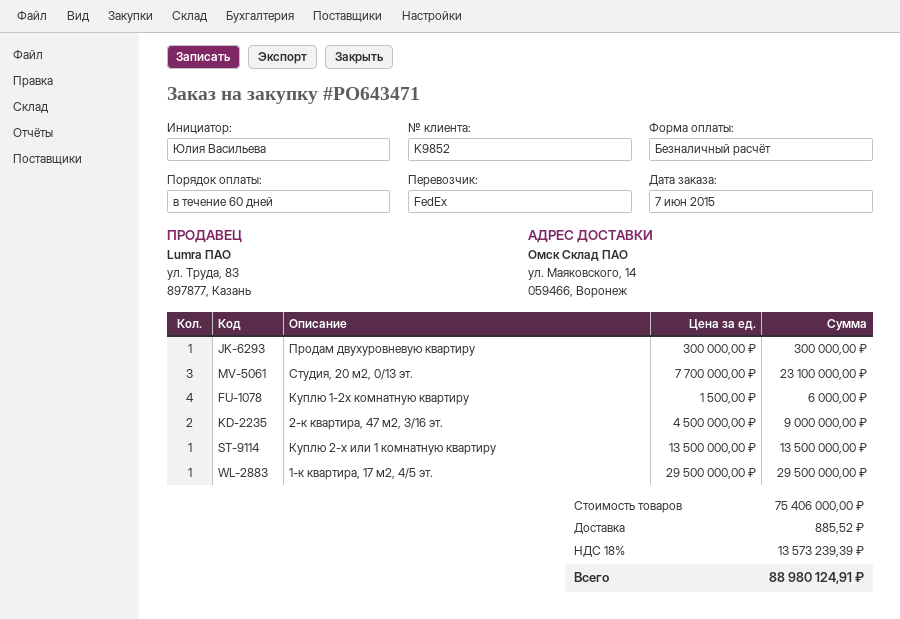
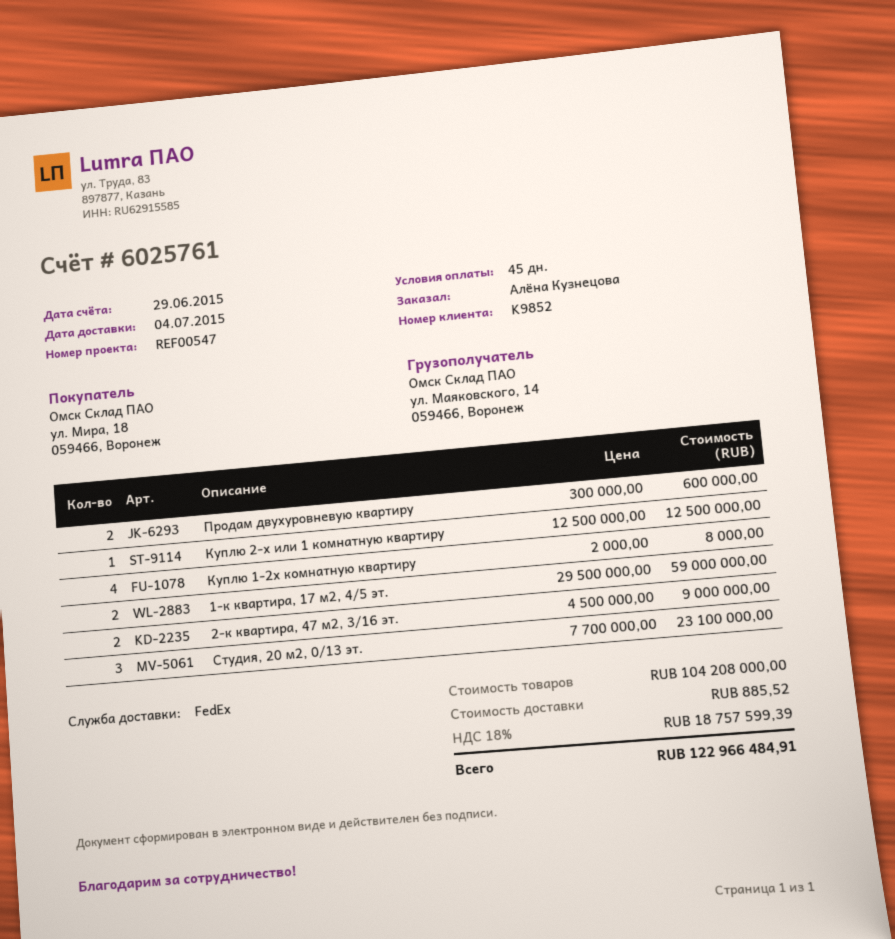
payment terms: 60 days -> 45 days
ordered by: Юлия Васильева -> Алёна Кузнецова
Продам двухуровневую квартиру: 1 x 300000.00 = 300000.00 -> 2 x 300000.00 = 600000.00
Куплю 1-2х комнатную квартиру: 4 x 1500.00 = 6000.00 -> 4 x 2000.00 = 8000.00
Куплю 2-х или 1 комнатную квартиру: 1 x 13500000.00 = 13500000.00 -> 1 x 12500000.00 = 12500000.00
1-к квартира, 17 м2, 4/5 эт.: 1 x 29500000.00 = 29500000.00 -> 2 x 29500000.00 = 59000000.00
subtotal: 75406000.00 -> 104208000.00
tax: 18% = 13573239.39 -> 18% = 18757599.39
total: 88980124.91 -> 122966484.91

